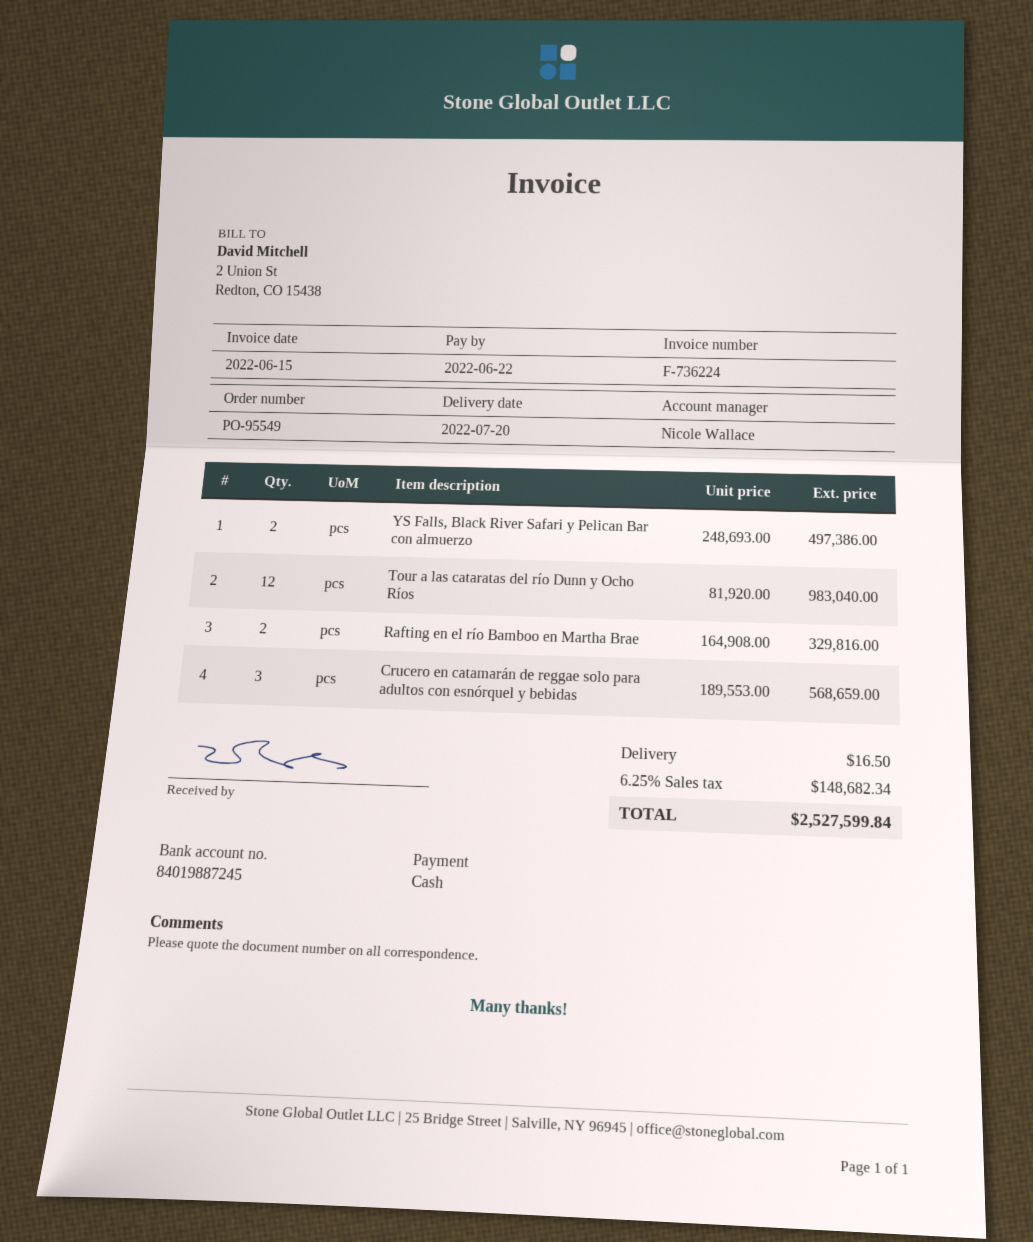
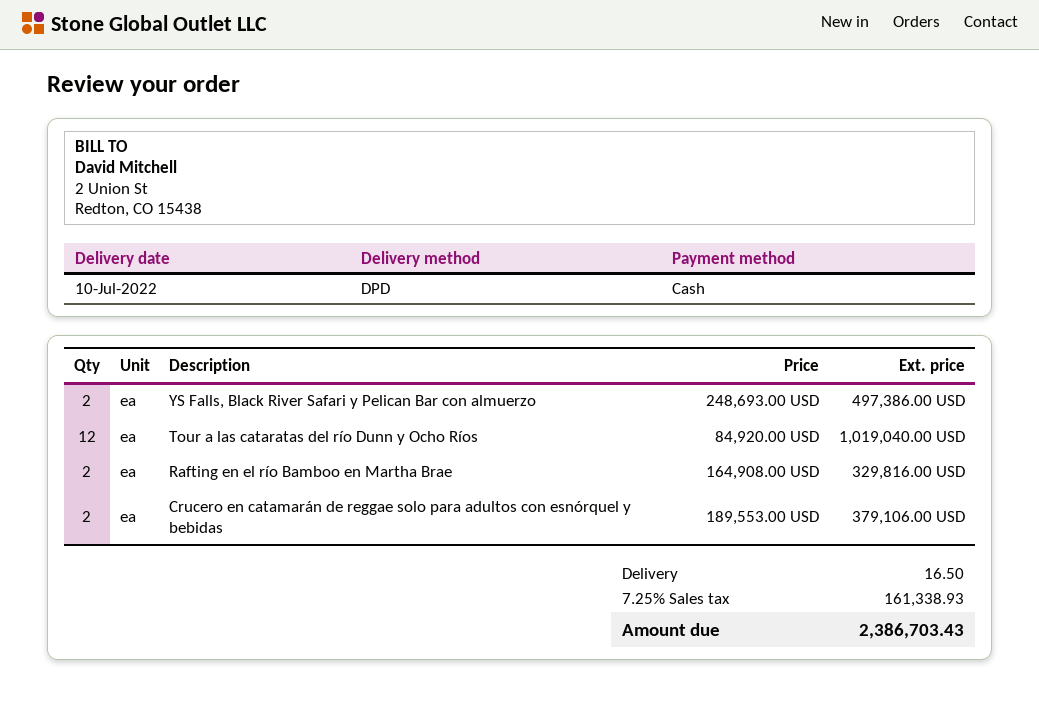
delivery date: 2022-07-20 -> 2022-07-10
Tour a las cataratas del río Dunn y Ocho Ríos: 12 x 81920.00 = 983040.00 -> 12 x 84920.00 = 1019040.00
Crucero en catamarán de reggae solo para adultos con esnórquel y bebidas: 3 x 189553.00 = 568659.00 -> 2 x 189553.00 = 379106.00
tax: 6.25% = 148682.34 -> 7.25% = 161338.93
total: 2527599.84 -> 2386703.43

